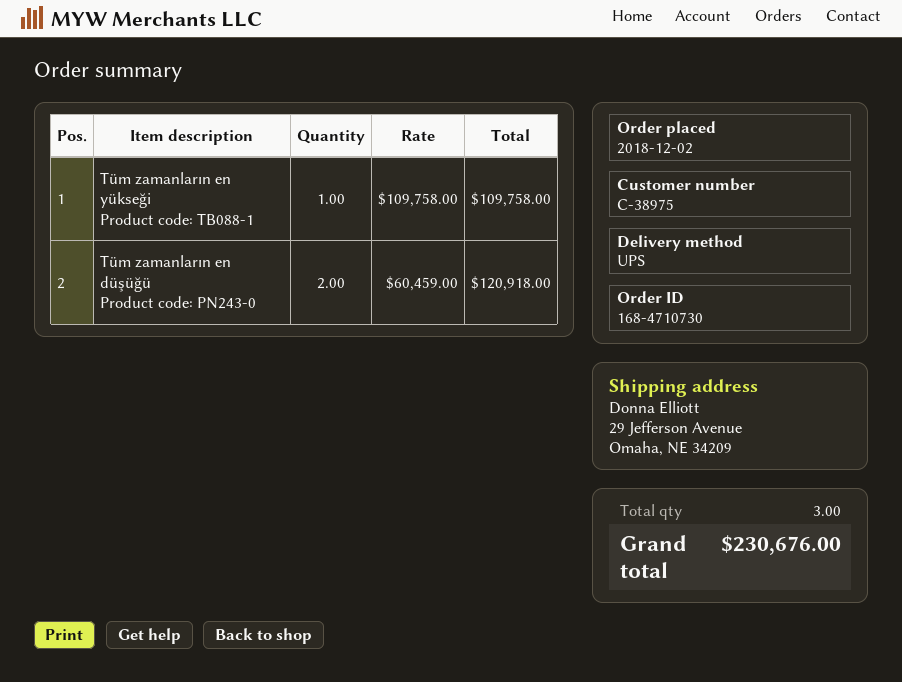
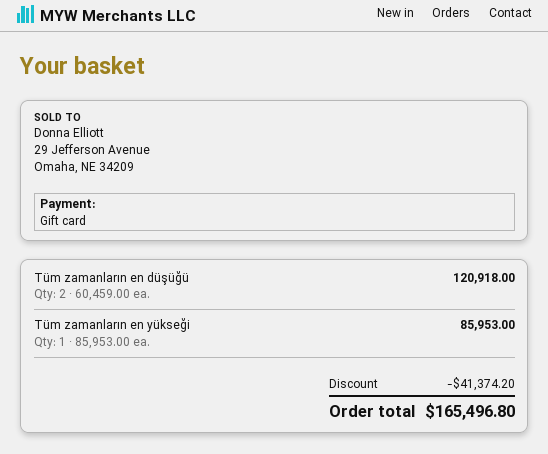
Tüm zamanların en yükseği: 1 x 109758.00 = 109758.00 -> 1 x 85953.00 = 85953.00
discount: none -> 41374.20
total: 230676.00 -> 165496.80

